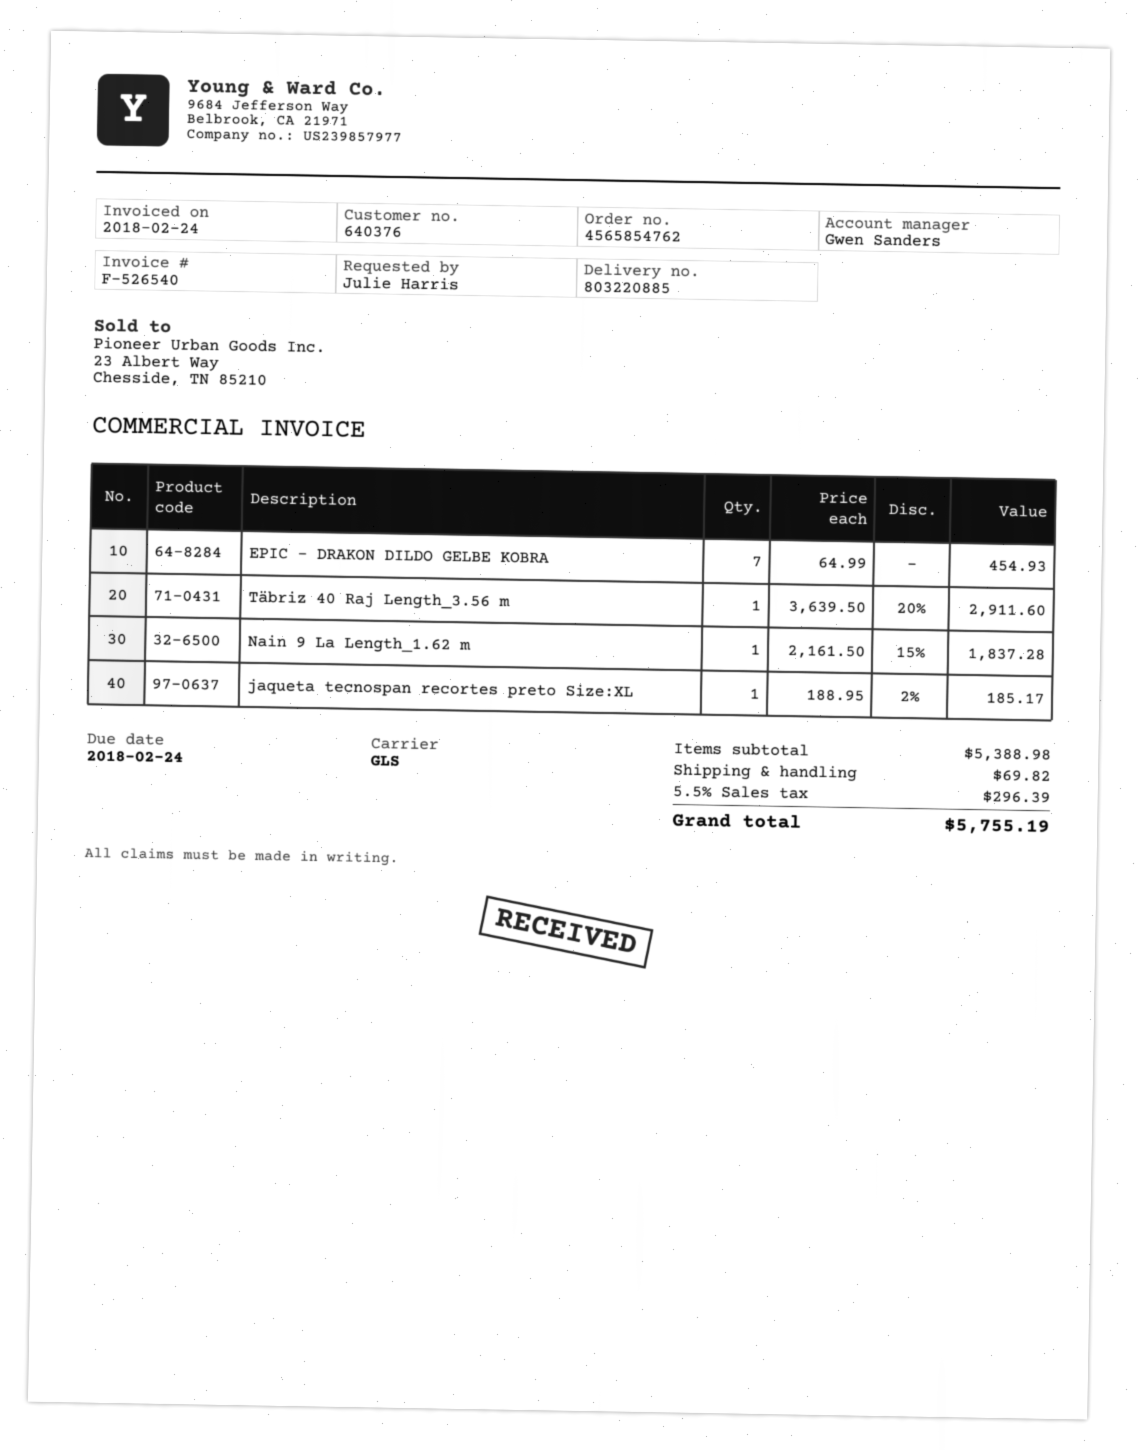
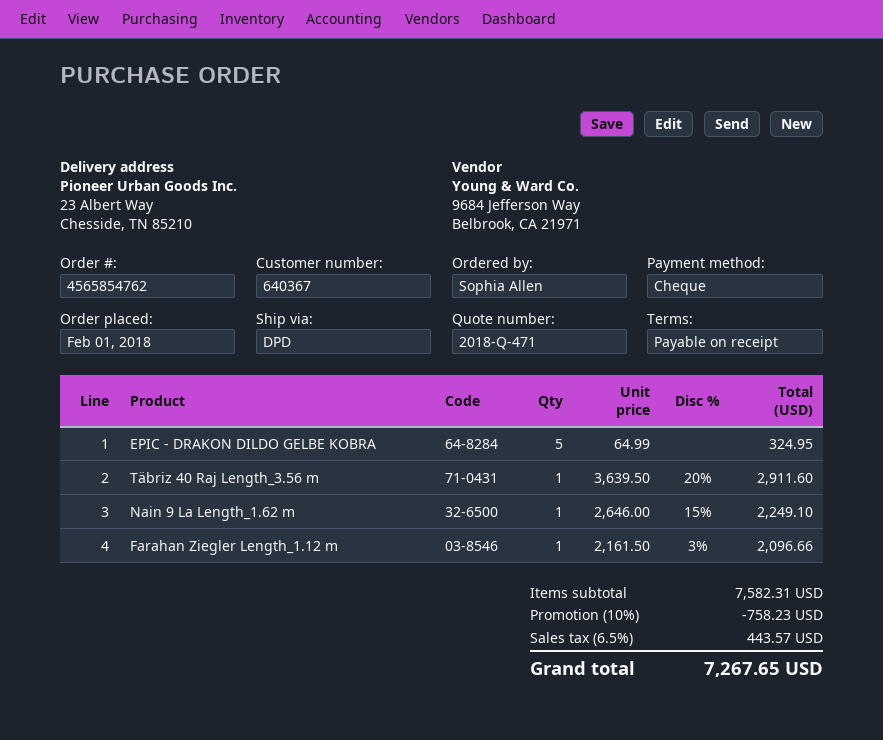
customer number: 640376 -> 640367
ordered by: Julie Harris -> Sophia Allen
shipping method: GLS -> DPD
EPIC - DRAKON DILDO GELBE KOBRA: 7 x 64.99 = 454.93 -> 5 x 64.99 = 324.95
Nain 9 La Length_1.62 m: 1 x 2161.50 - 15% = 1837.28 -> 1 x 2646.00 - 15% = 2249.10
jaqueta tecnospan recortes preto Size:XL: 1 x 188.95 - 2% = 185.17 -> none
Farahan Ziegler Length_1.12 m: none -> 1 x 2161.50 - 3% = 2096.66
subtotal: 5388.98 -> 7582.31
discount: none -> 10% = 758.23
shipping: 69.82 -> none
tax: 5.5% = 296.39 -> 6.5% = 443.57
total: 5755.19 -> 7267.65

